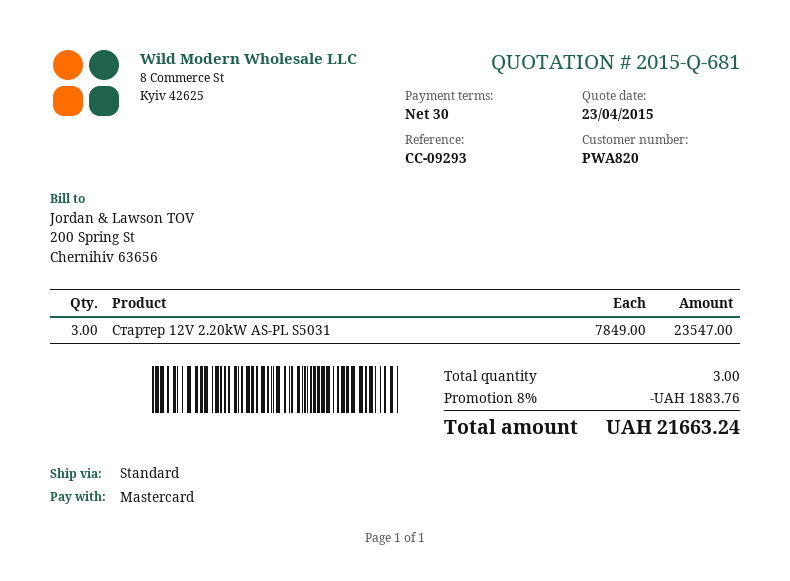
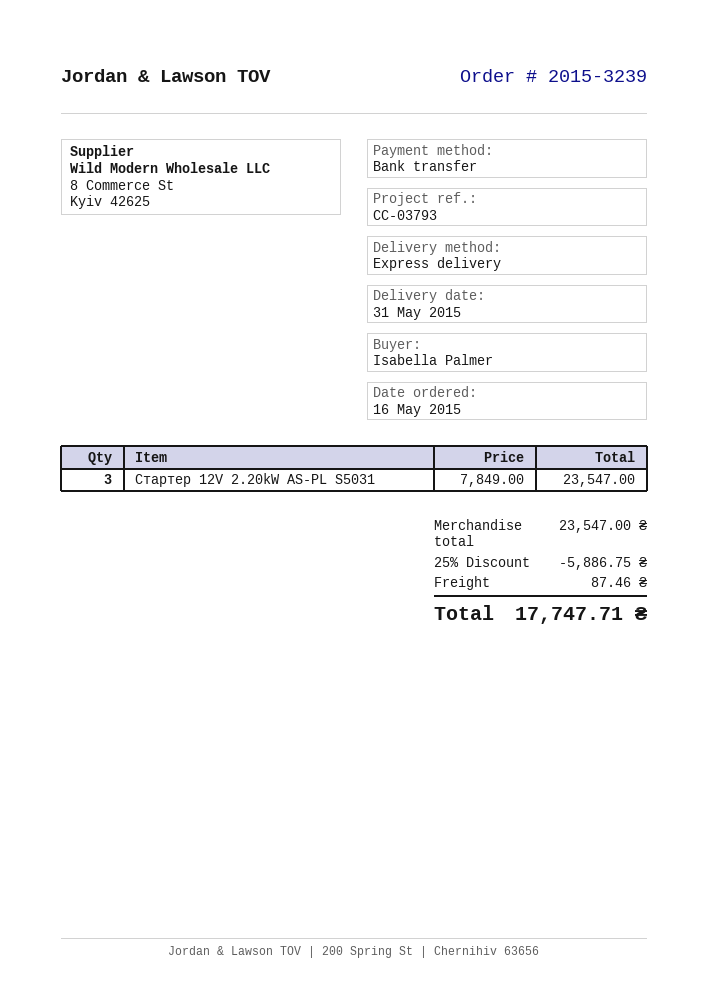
reference: CC-09293 -> CC-03793
payment method: Mastercard -> bank transfer
shipping method: standard -> express
discount: 8% = 1883.76 -> 25% = 5886.75
shipping: none -> 87.46
total: 21663.24 -> 17747.71

